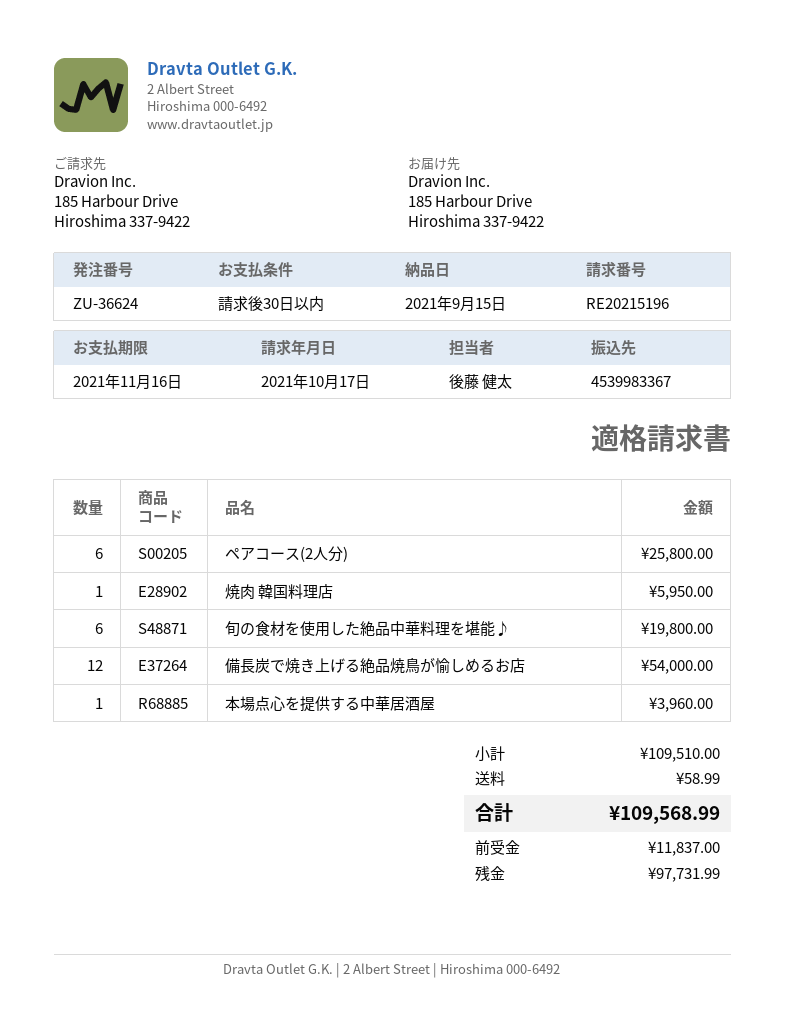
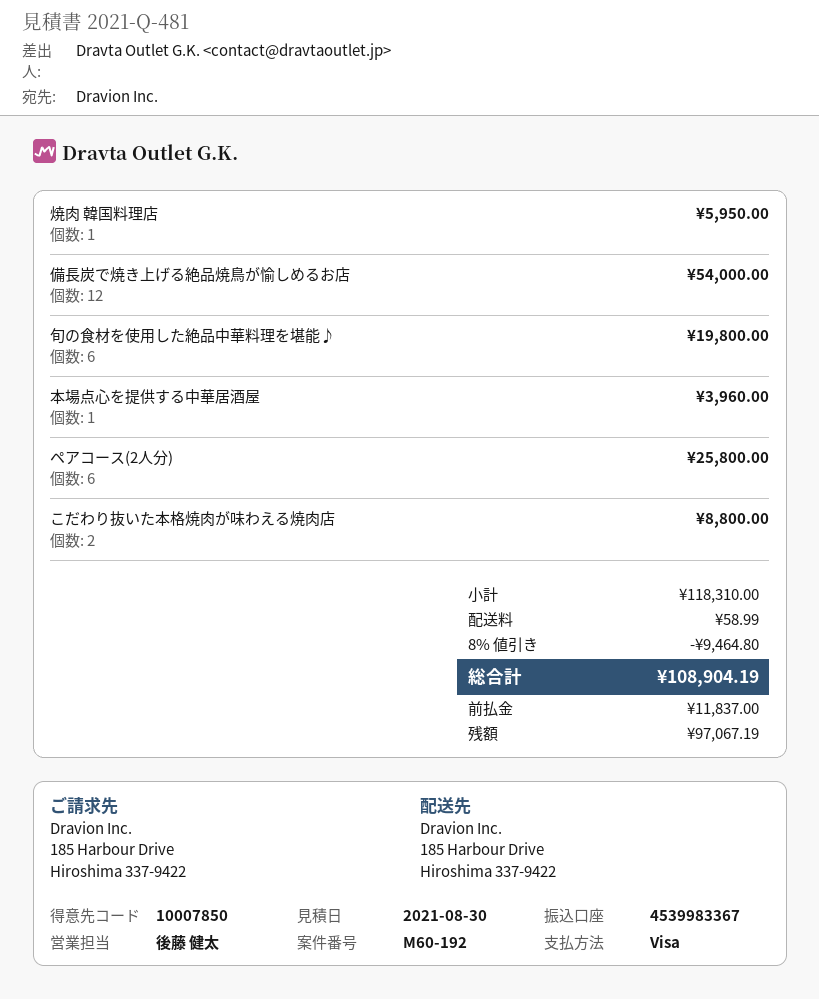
こだわり抜いた本格焼肉が味わえる焼肉店: none -> 2 for 8800.00
subtotal: 109510.00 -> 118310.00
discount: none -> 8% = 9464.80
total: 109568.99 -> 108904.19
balance: 97731.99 -> 97067.19

